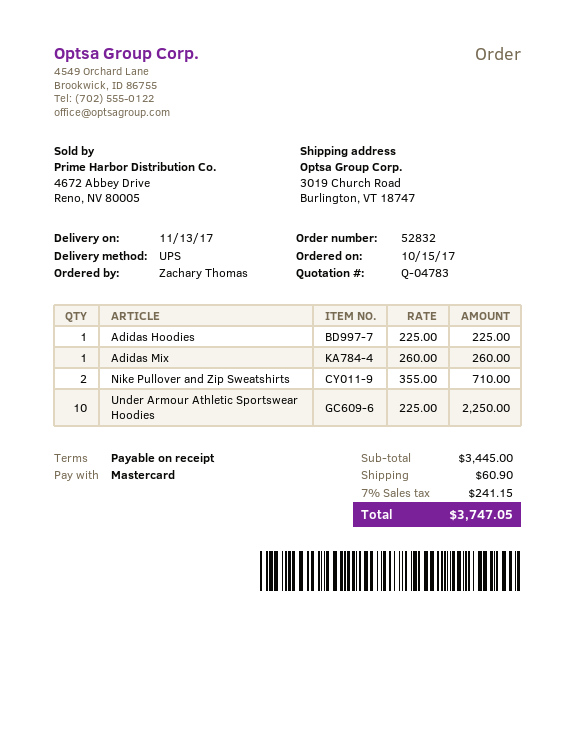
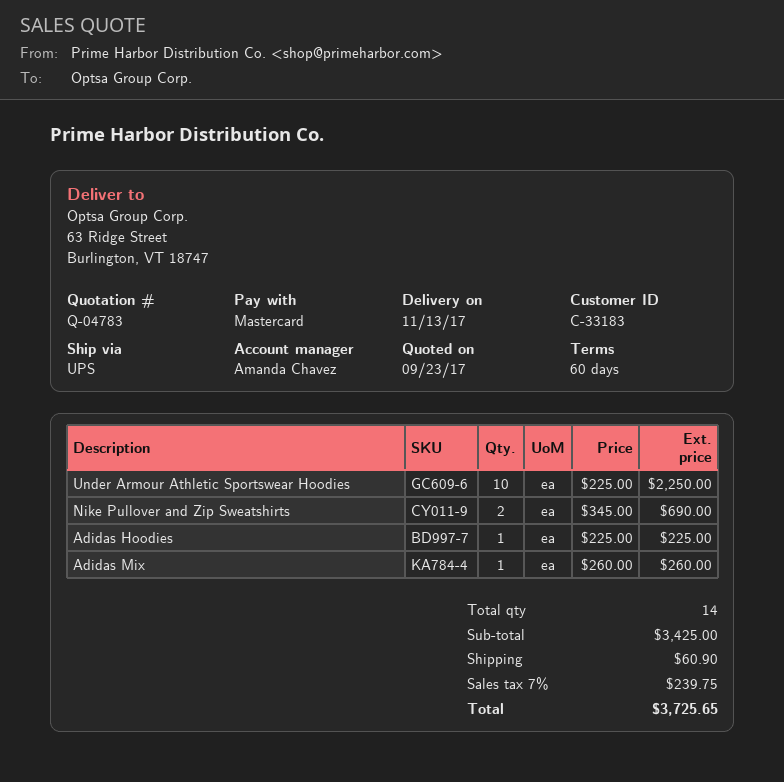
payment terms: on receipt -> 60 days
ship to: 3019 Church Road, Burlington, VT 18747 -> 63 Ridge Street, Burlington, VT 18747
Nike Pullover and Zip Sweatshirts: 2 x 355.00 = 710.00 -> 2 x 345.00 = 690.00
subtotal: 3445.00 -> 3425.00
tax: 7% = 241.15 -> 7% = 239.75
total: 3747.05 -> 3725.65

